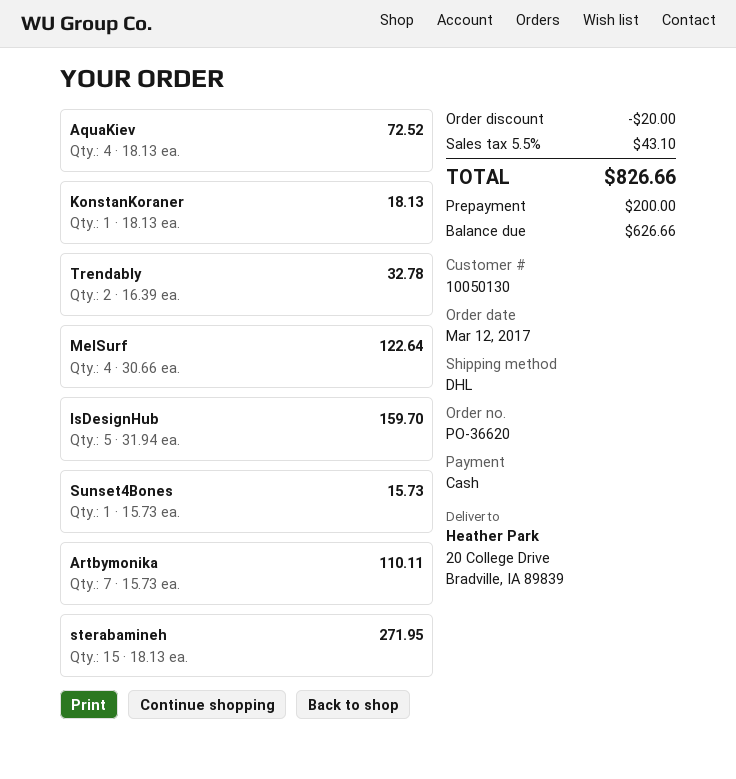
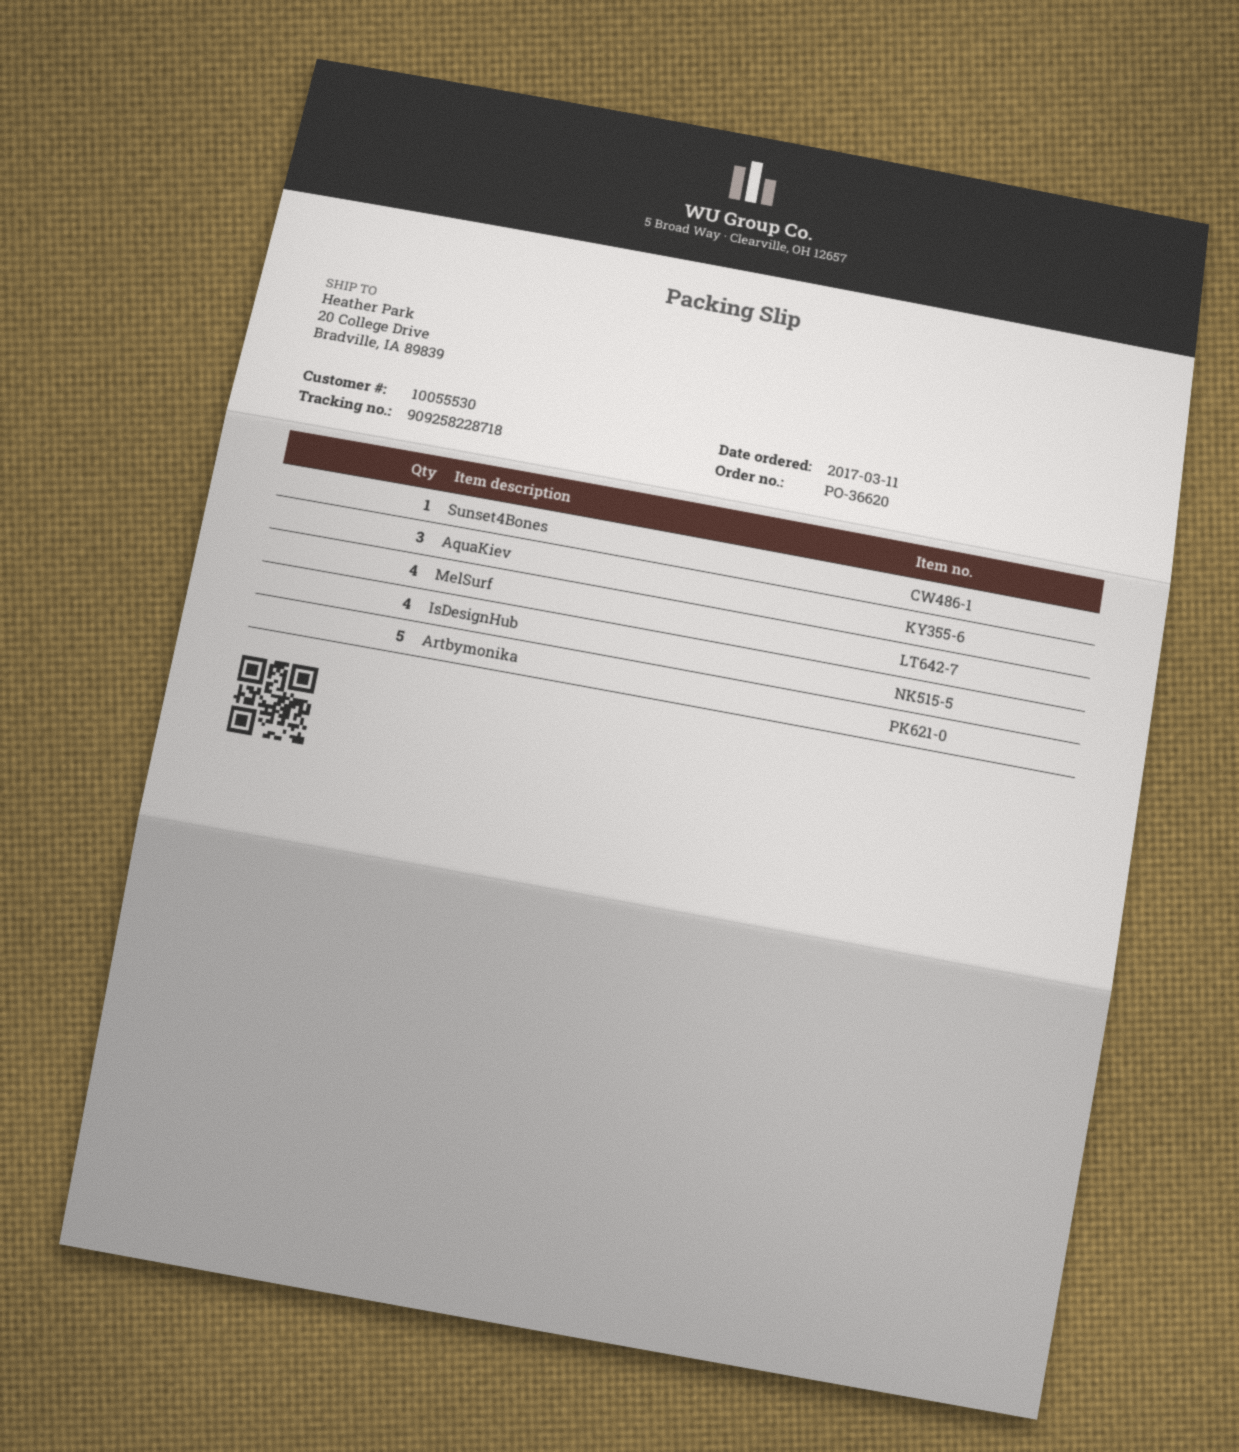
order date: 2017-03-12 -> 2017-03-11
customer number: 10050130 -> 10055530
AquaKiev: 4 -> 3
KonstanKoraner: 1 -> none
Trendably: 2 -> none
IsDesignHub: 5 -> 4
Artbymonika: 7 -> 5
sterabamineh: 15 -> none

